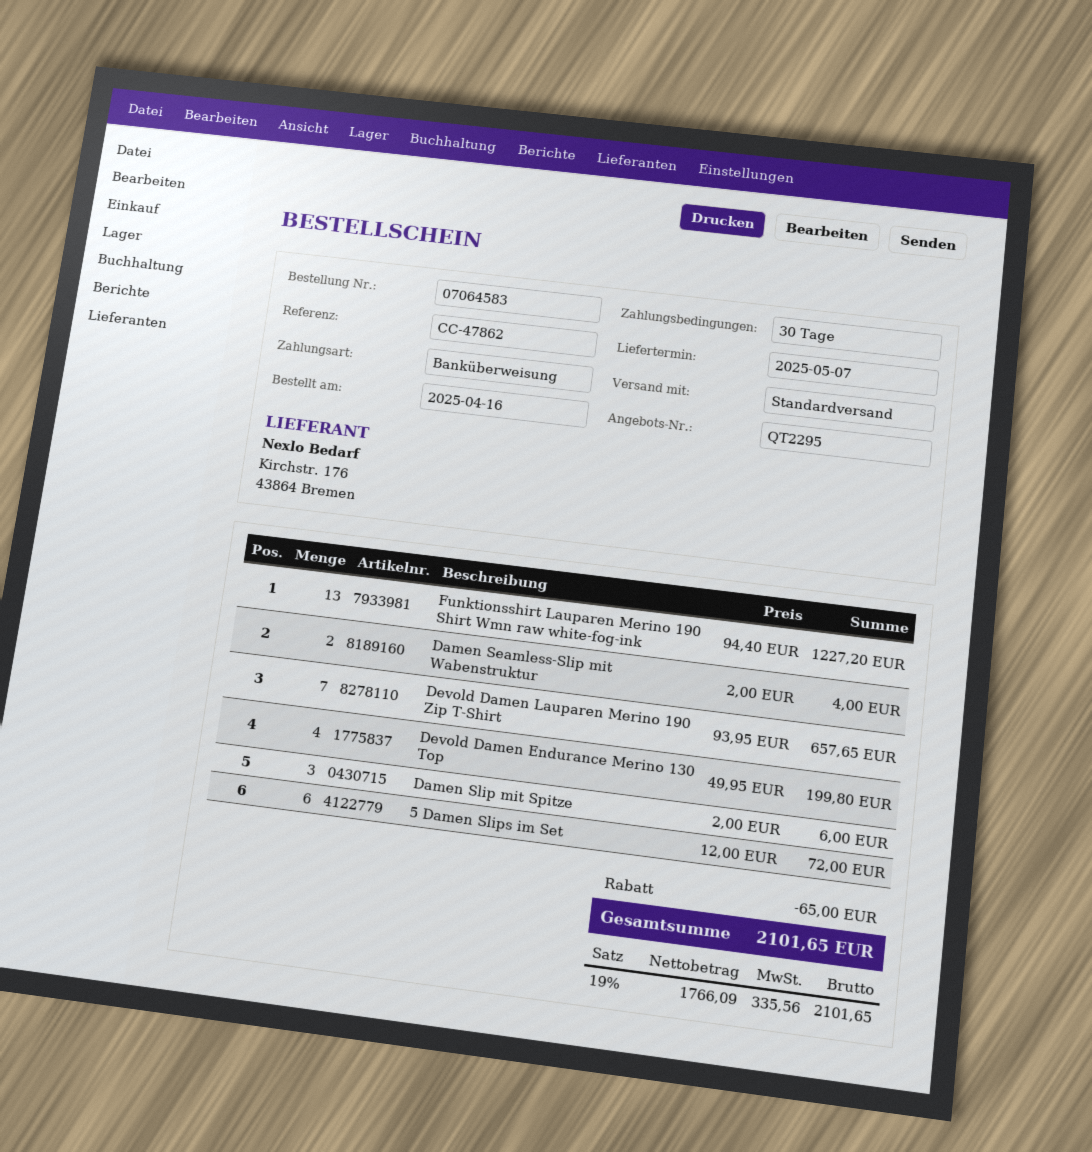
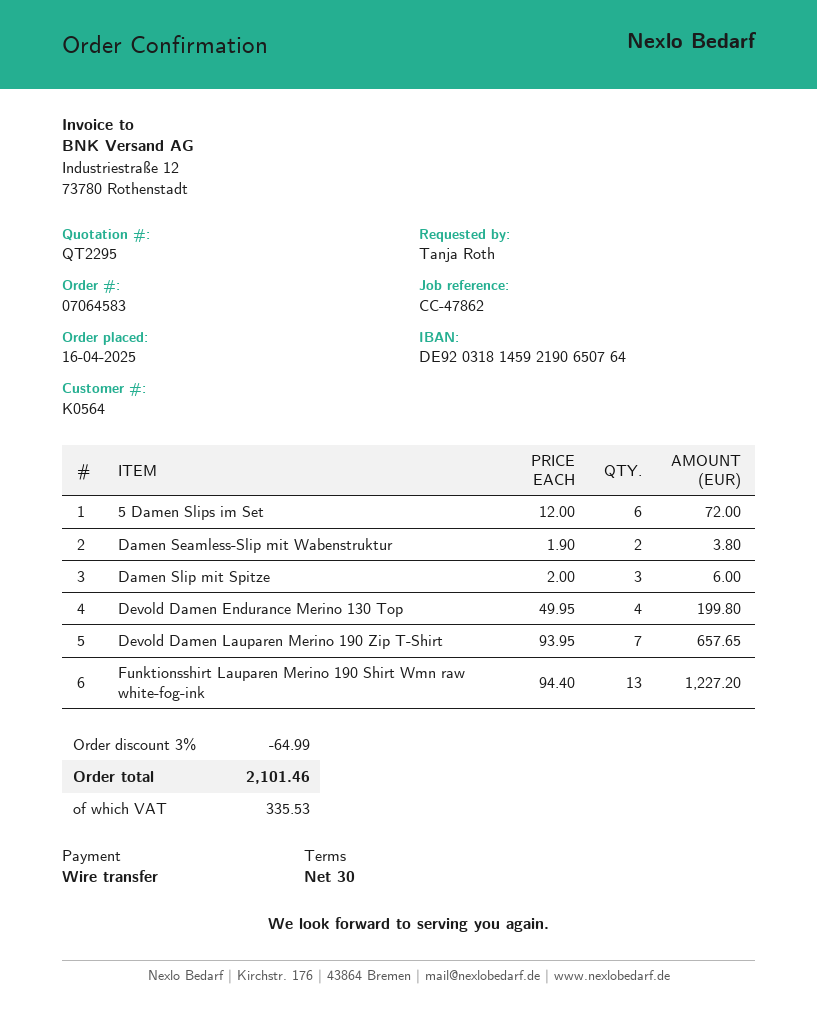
Damen Seamless-Slip mit Wabenstruktur: 2 x 2.00 = 4.00 -> 2 x 1.90 = 3.80
discount: 65.00 -> 64.99
tax: 335.56 -> 335.53
total: 2101.65 -> 2101.46

